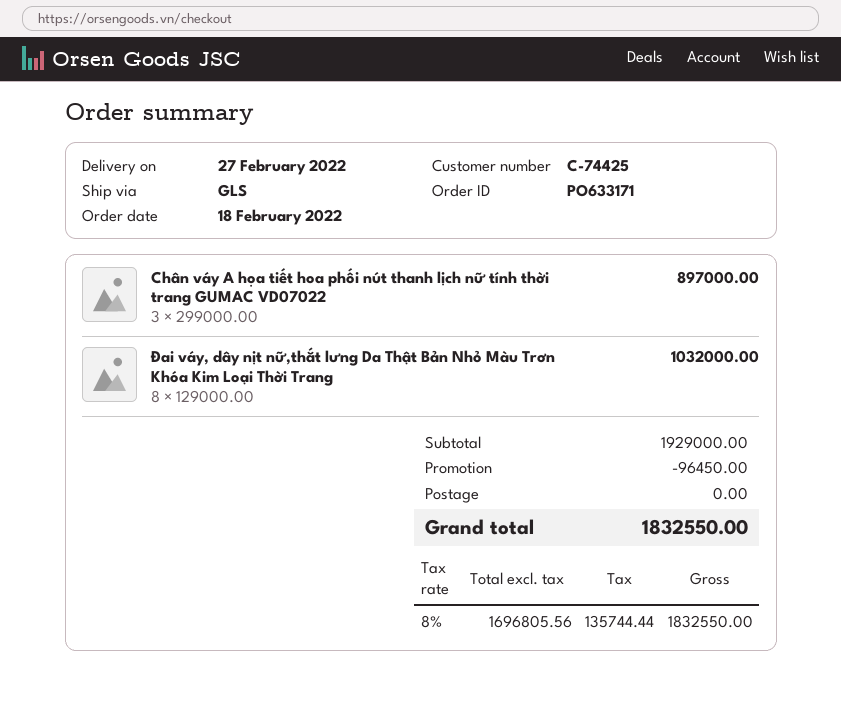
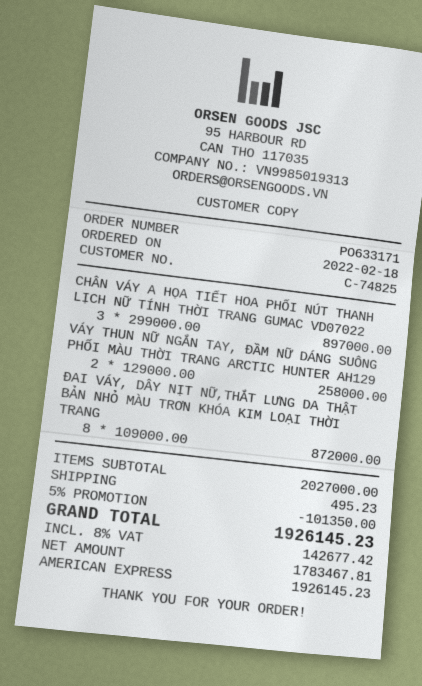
customer number: C-74425 -> C-74825
Đai váy, dây nịt nữ,thắt lưng Da Thật Bản Nhỏ Màu Trơn Khóa Kim Loại Thời Trang: 8 x 129000.00 = 1032000.00 -> 8 x 109000.00 = 872000.00
VÁY THUN NỮ NGẮN TAY, ĐẦM NỮ DÁNG SUÔNG PHỐI MÀU THỜI TRANG ARCTIC HUNTER AH129: none -> 2 x 129000.00 = 258000.00
subtotal: 1929000.00 -> 2027000.00
discount: 96450.00 -> 101350.00
shipping: 0.00 -> 495.23
net: 1696805.56 -> 1783467.81
tax: 8% = 135744.44 -> 8% = 142677.42
total: 1832550.00 -> 1926145.23

